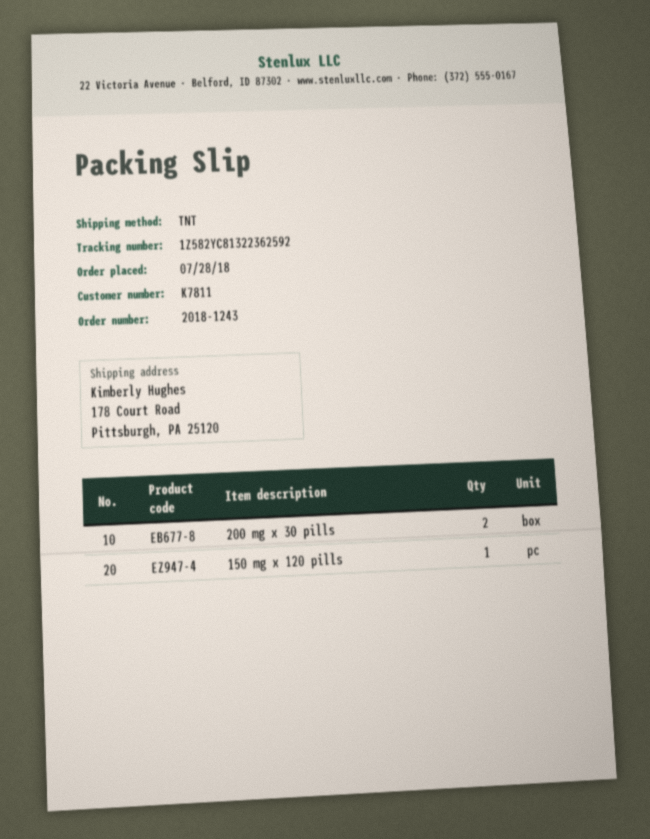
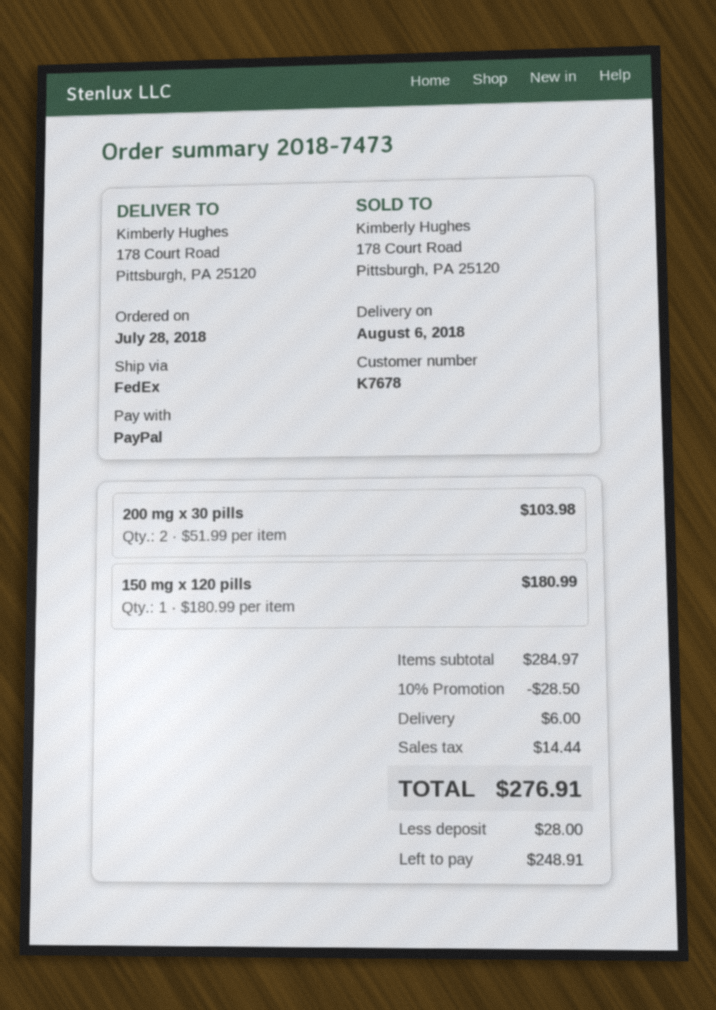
order number: 2018-1243 -> 2018-7473
customer number: K7811 -> K7678
shipping method: TNT -> FedEx

